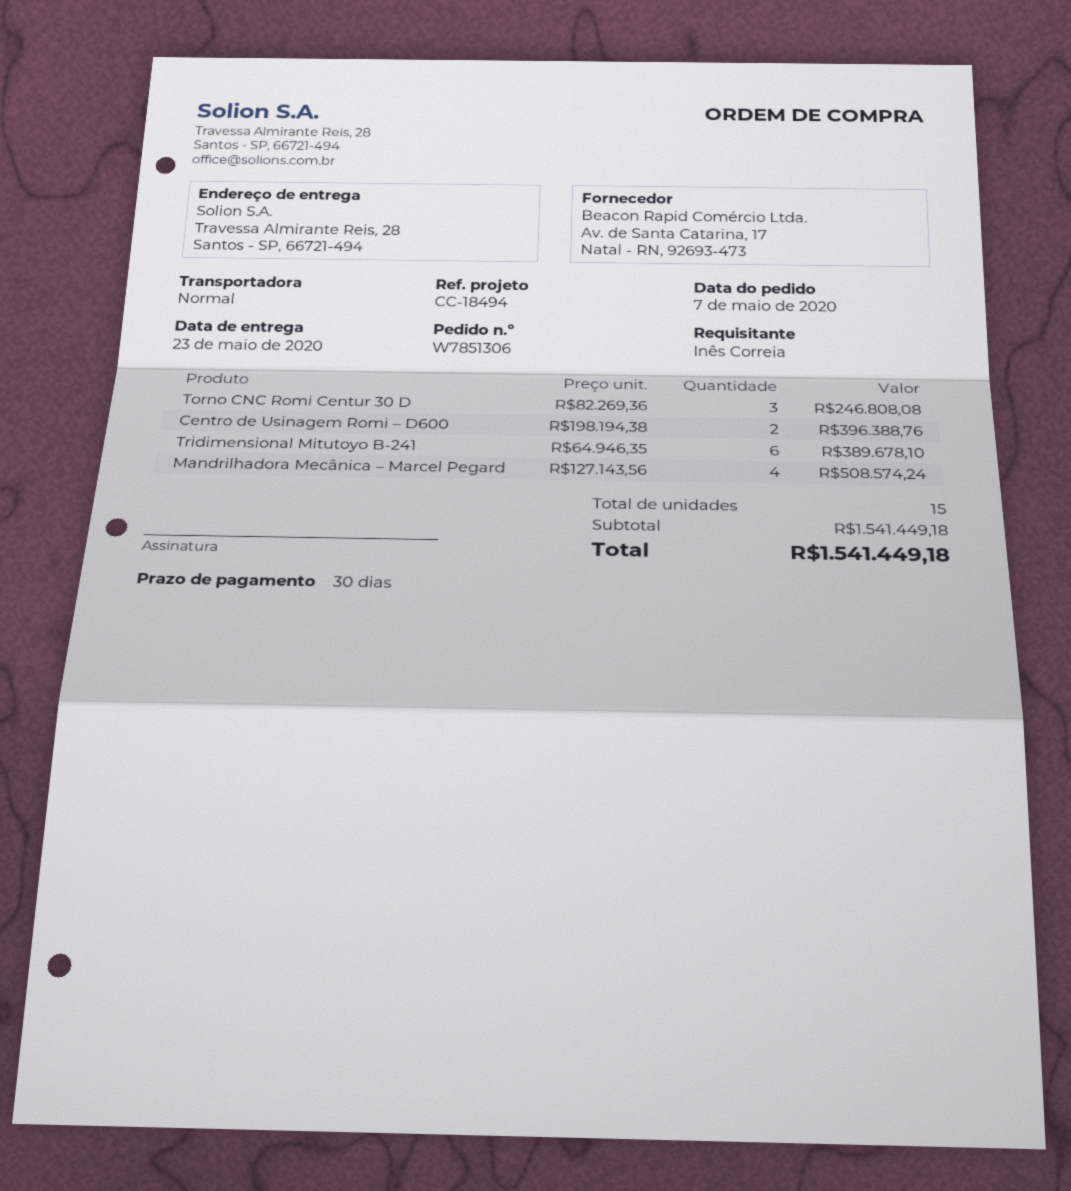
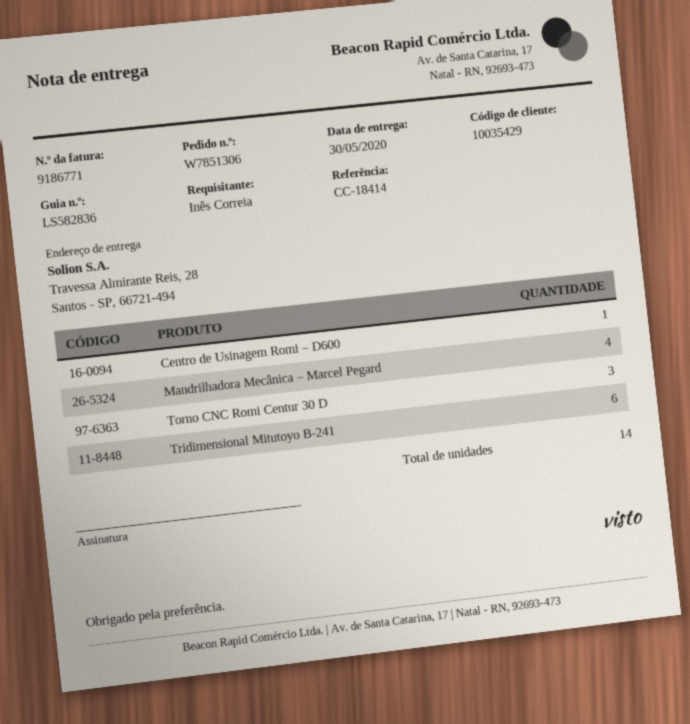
delivery date: 2020-05-23 -> 2020-05-30
reference: CC-18494 -> CC-18414
Centro de Usinagem Romi – D600: 2 -> 1
total quantity: 15 -> 14

